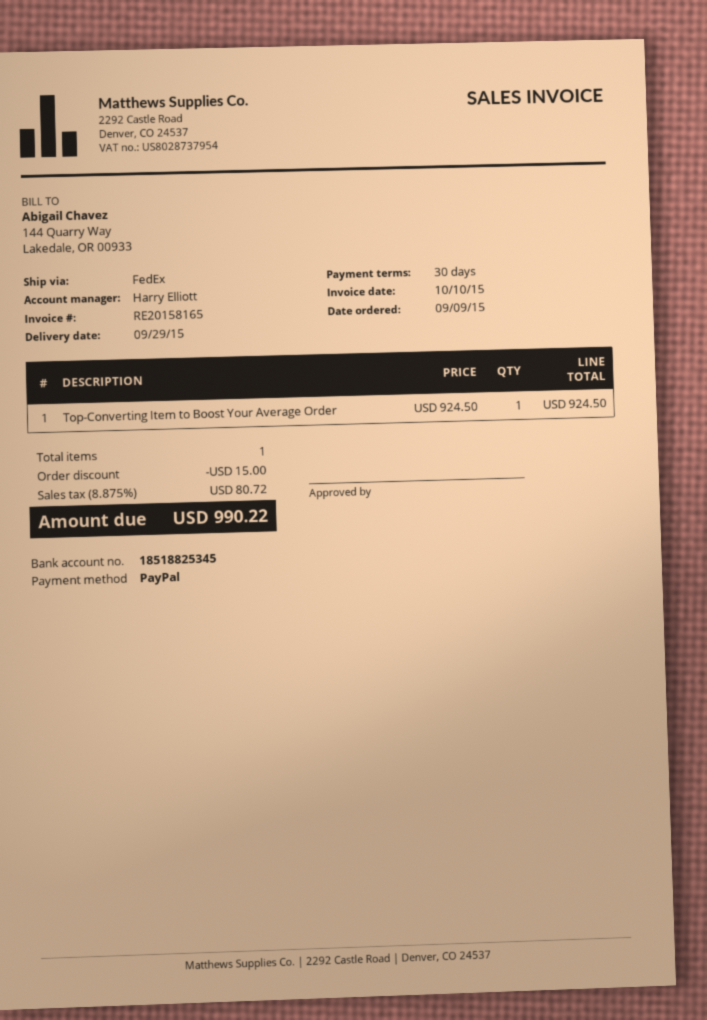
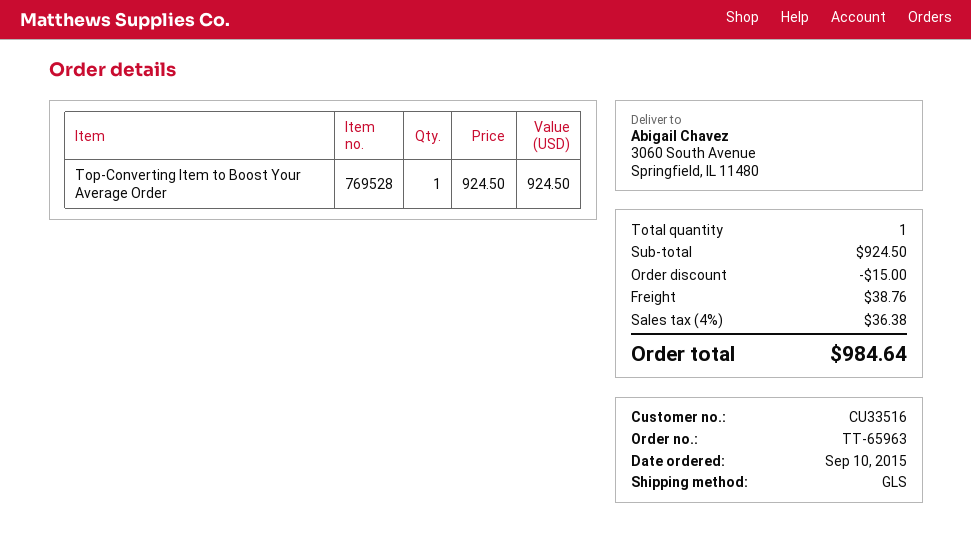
order date: 2015-09-09 -> 2015-09-10
shipping method: FedEx -> GLS
shipping: none -> 38.76
tax: 8.875% = 80.72 -> 4% = 36.38
total: 990.22 -> 984.64

